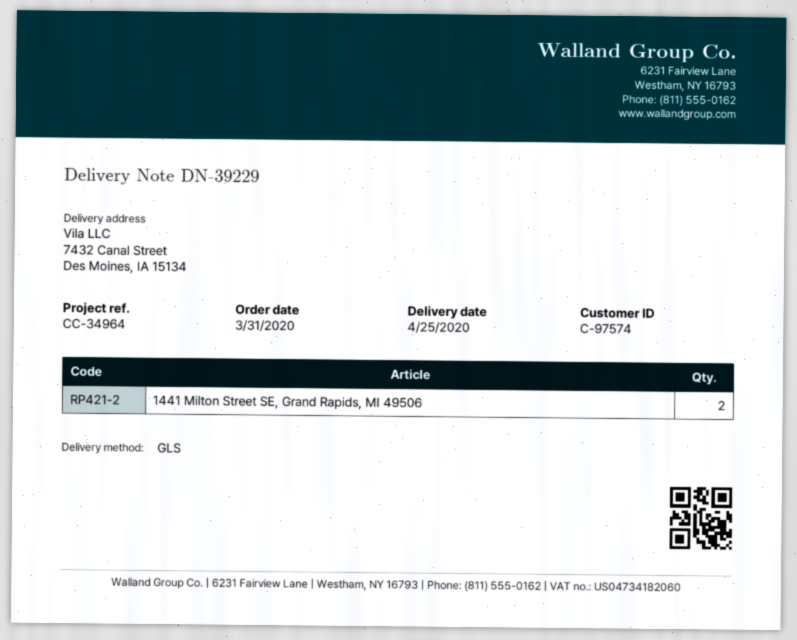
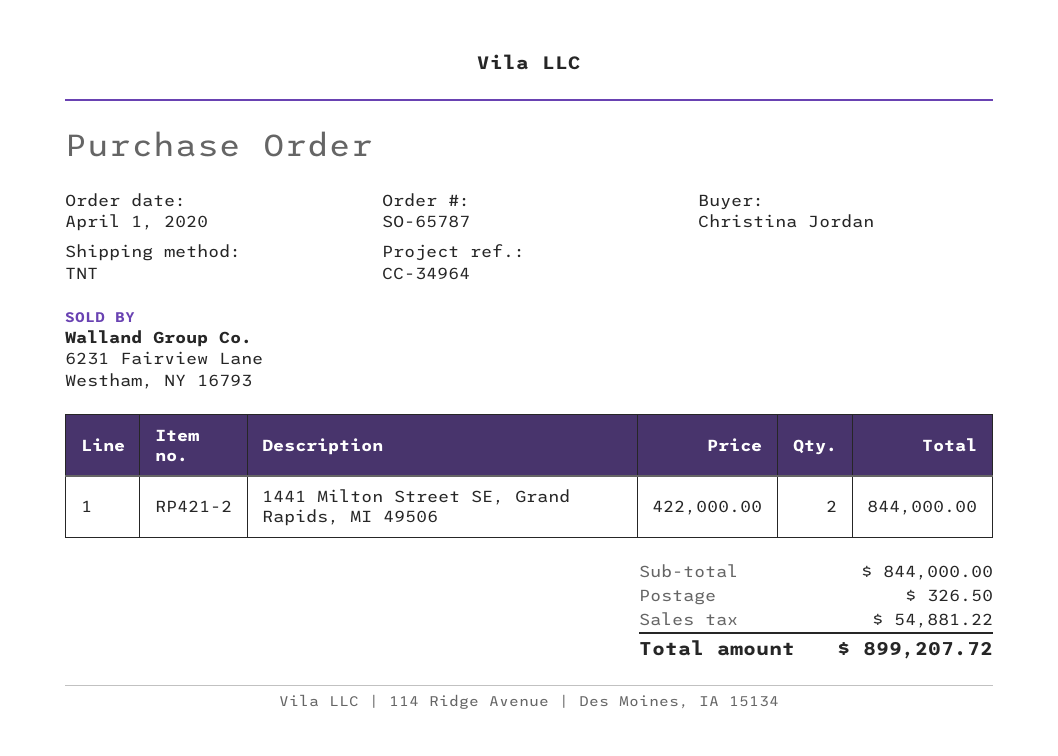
order date: 2020-03-31 -> 2020-04-01
shipping method: GLS -> TNT

